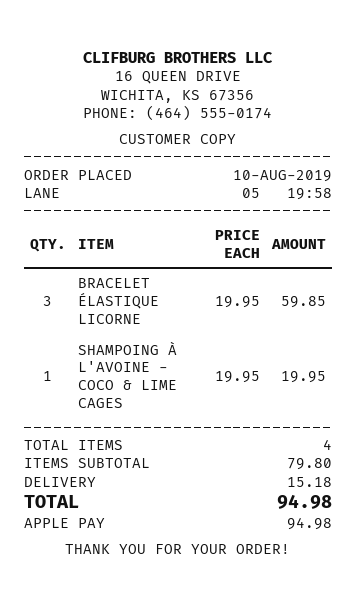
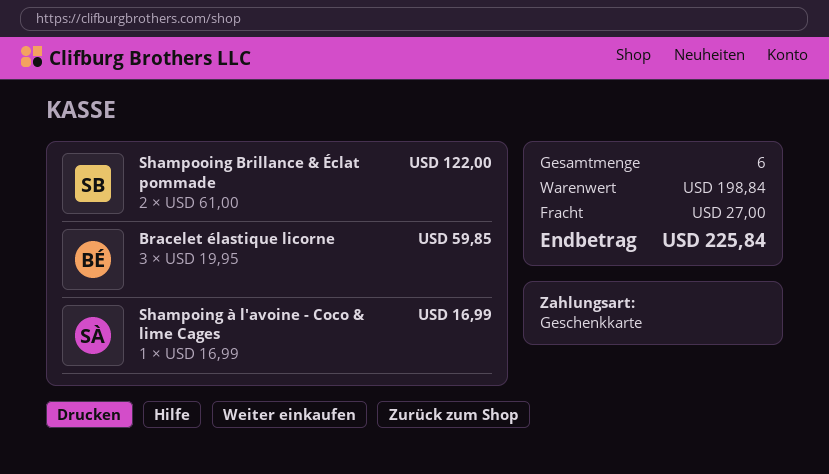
payment method: Apple Pay -> gift card
SHAMPOING À L'AVOINE - COCO & LIME CAGES: 1 x 19.95 = 19.95 -> 1 x 16.99 = 16.99
Shampooing Brillance & Éclat pommade: none -> 2 x 61.00 = 122.00
total quantity: 4 -> 6
subtotal: 79.80 -> 198.84
shipping: 15.18 -> 27.00
total: 94.98 -> 225.84

